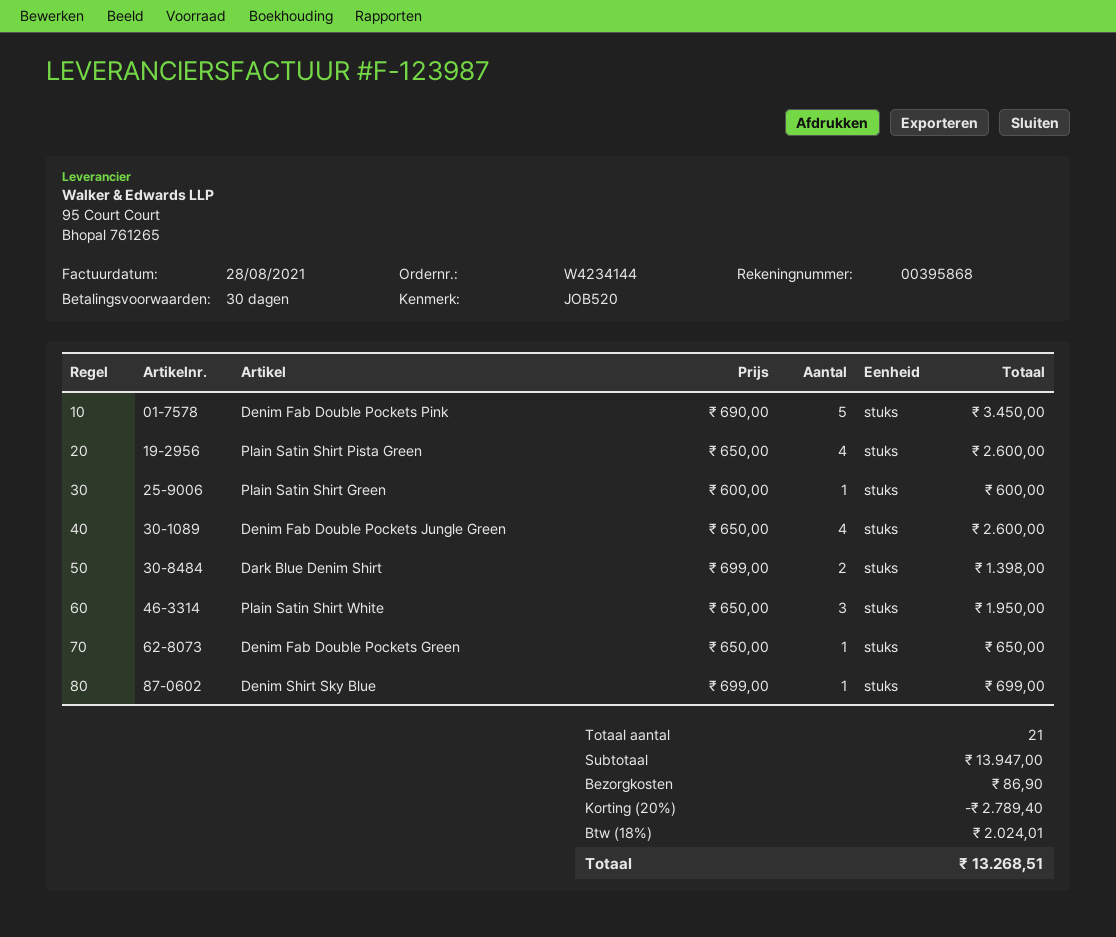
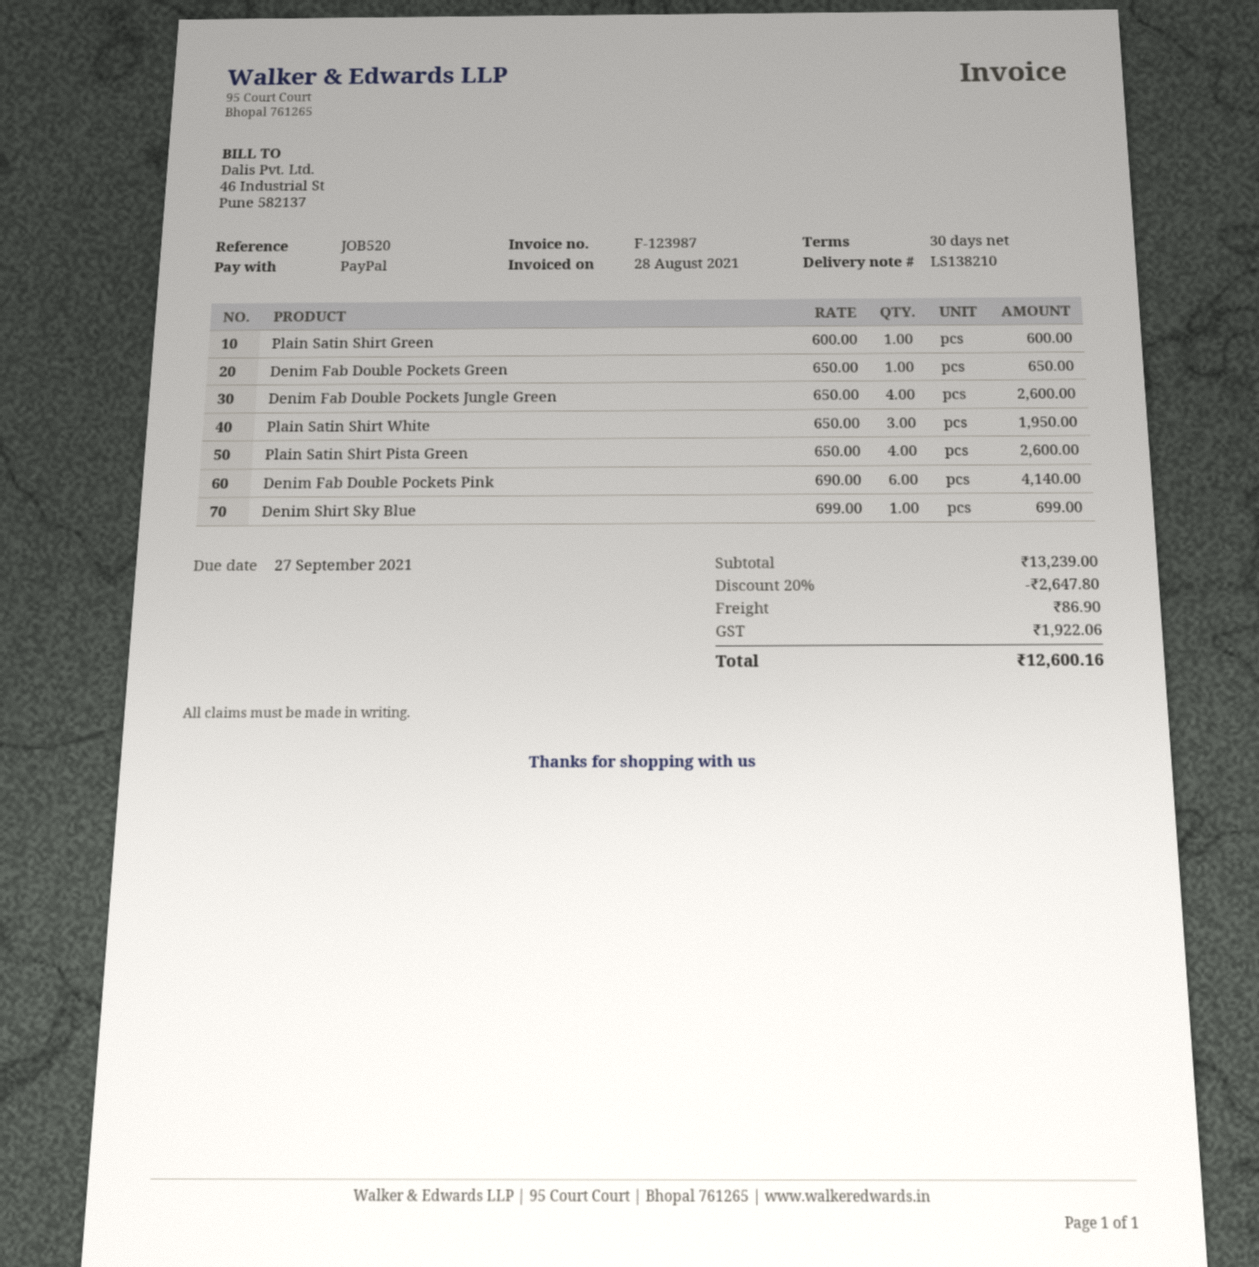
Denim Fab Double Pockets Pink: 5 x 690.00 = 3450.00 -> 6 x 690.00 = 4140.00
Dark Blue Denim Shirt: 2 x 699.00 = 1398.00 -> none
subtotal: 13947.00 -> 13239.00
discount: 20% = 2789.40 -> 20% = 2647.80
tax: 2024.01 -> 1922.06
total: 13268.51 -> 12600.16

